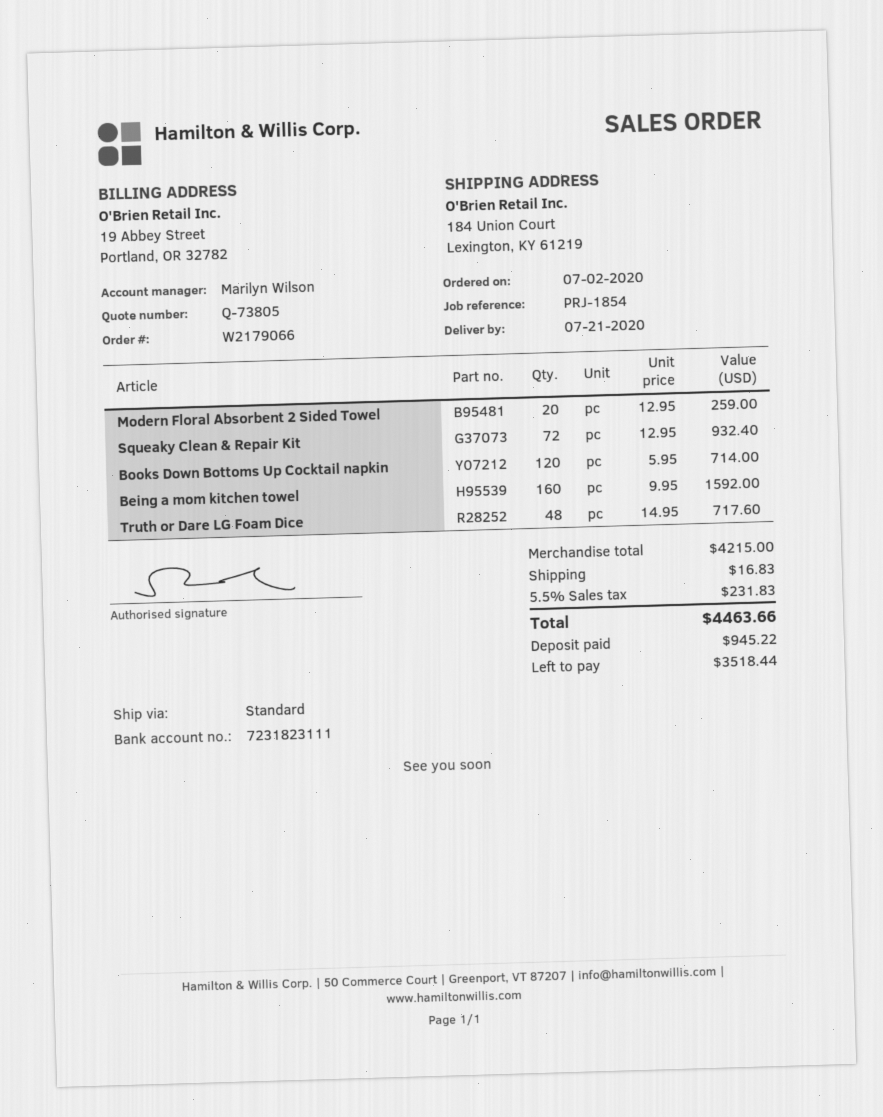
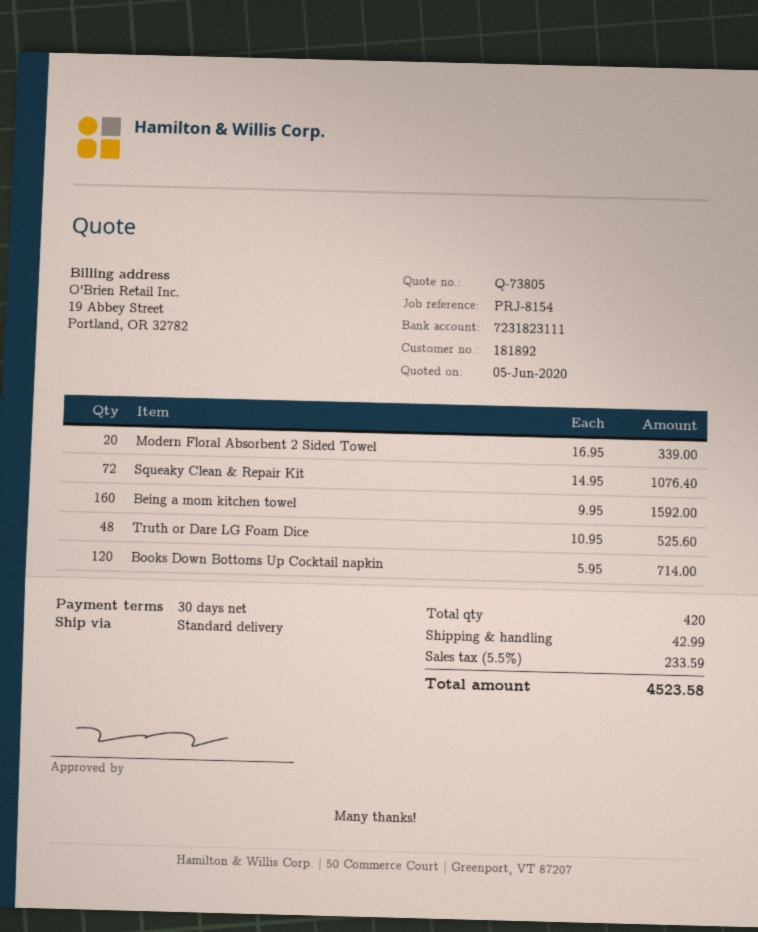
reference: PRJ-1854 -> PRJ-8154
Modern Floral Absorbent 2 Sided Towel: 20 x 12.95 = 259.00 -> 20 x 16.95 = 339.00
Squeaky Clean & Repair Kit: 72 x 12.95 = 932.40 -> 72 x 14.95 = 1076.40
Truth or Dare LG Foam Dice: 48 x 14.95 = 717.60 -> 48 x 10.95 = 525.60
shipping: 16.83 -> 42.99
tax: 5.5% = 231.83 -> 5.5% = 233.59
total: 4463.66 -> 4523.58

